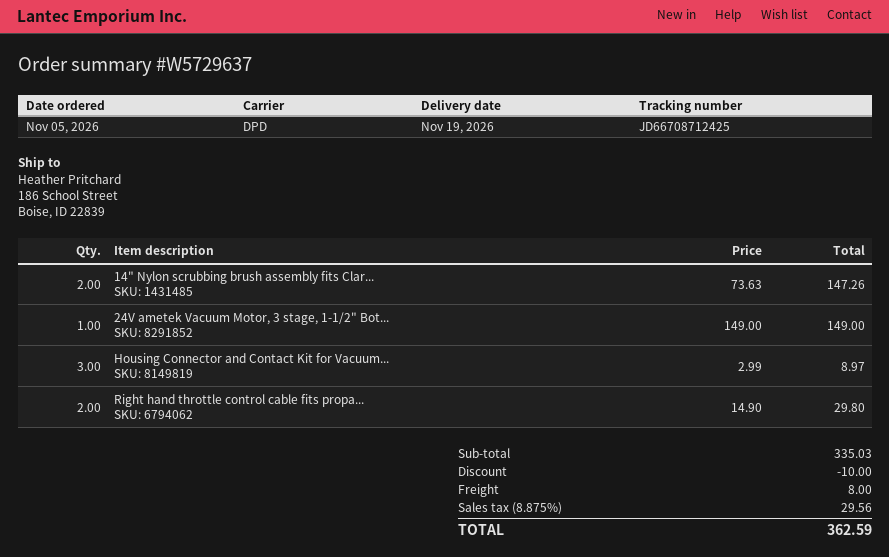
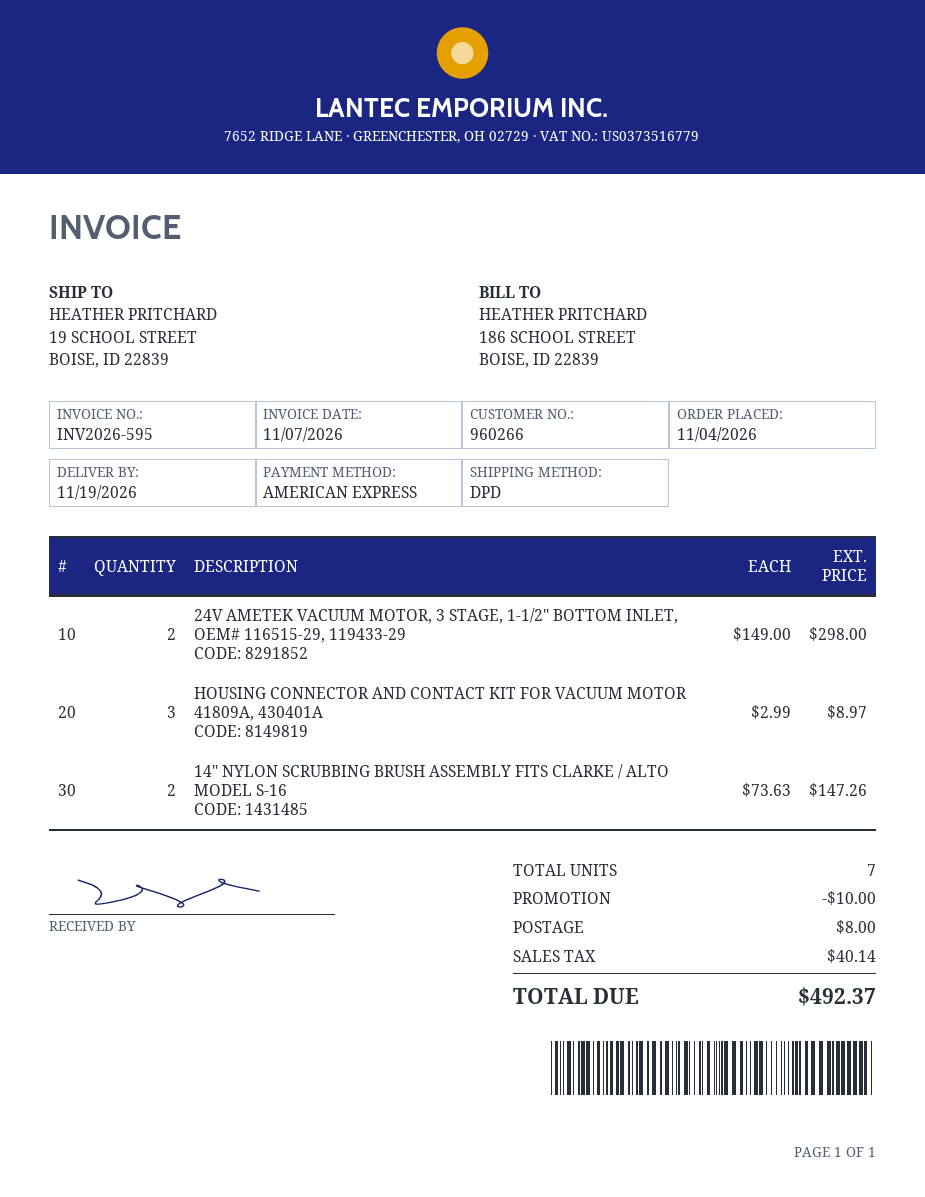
order date: 2026-11-05 -> 2026-11-04
ship to: 186 School Street, Boise, ID 22839 -> 19 SCHOOL STREET, BOISE, ID 22839
24V ametek Vacuum Motor, 3 stage, 1-1/2" Bot...: 1 x 149.00 = 149.00 -> 2 x 149.00 = 298.00
Right hand throttle control cable fits propa...: 2 x 14.90 = 29.80 -> none
tax: 29.56 -> 40.14
total: 362.59 -> 492.37

